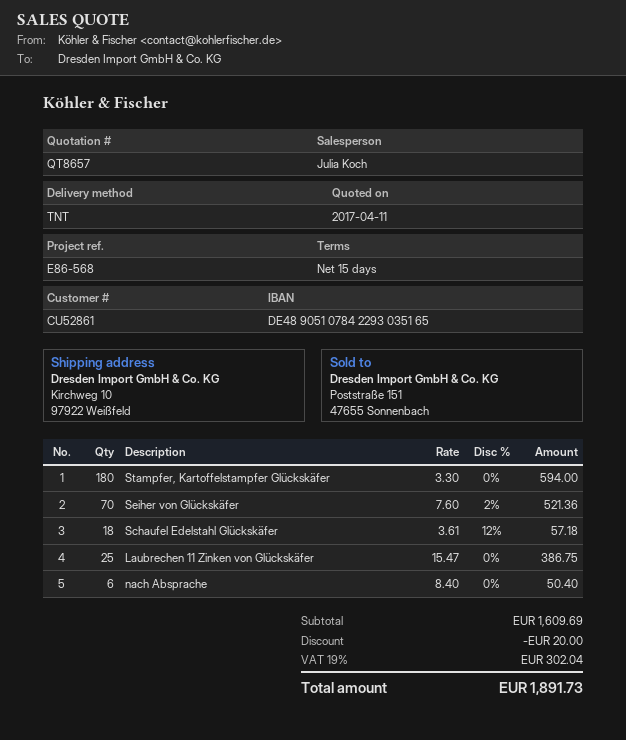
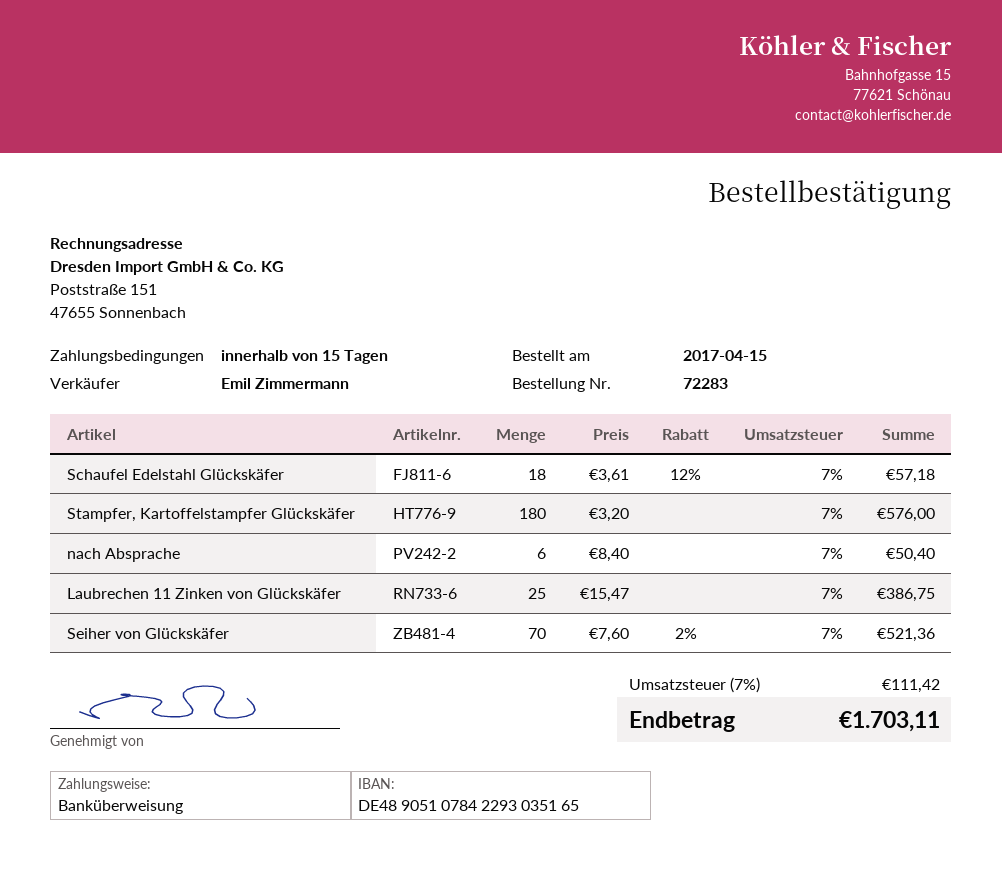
sales rep: Julia Koch -> Emil Zimmermann
Stampfer, Kartoffelstampfer Glückskäfer: 180 x 3.30 = 594.00 -> 180 x 3.20 = 576.00
discount: 20.00 -> none
tax: 19% = 302.04 -> 7% = 111.42
total: 1891.73 -> 1703.11

